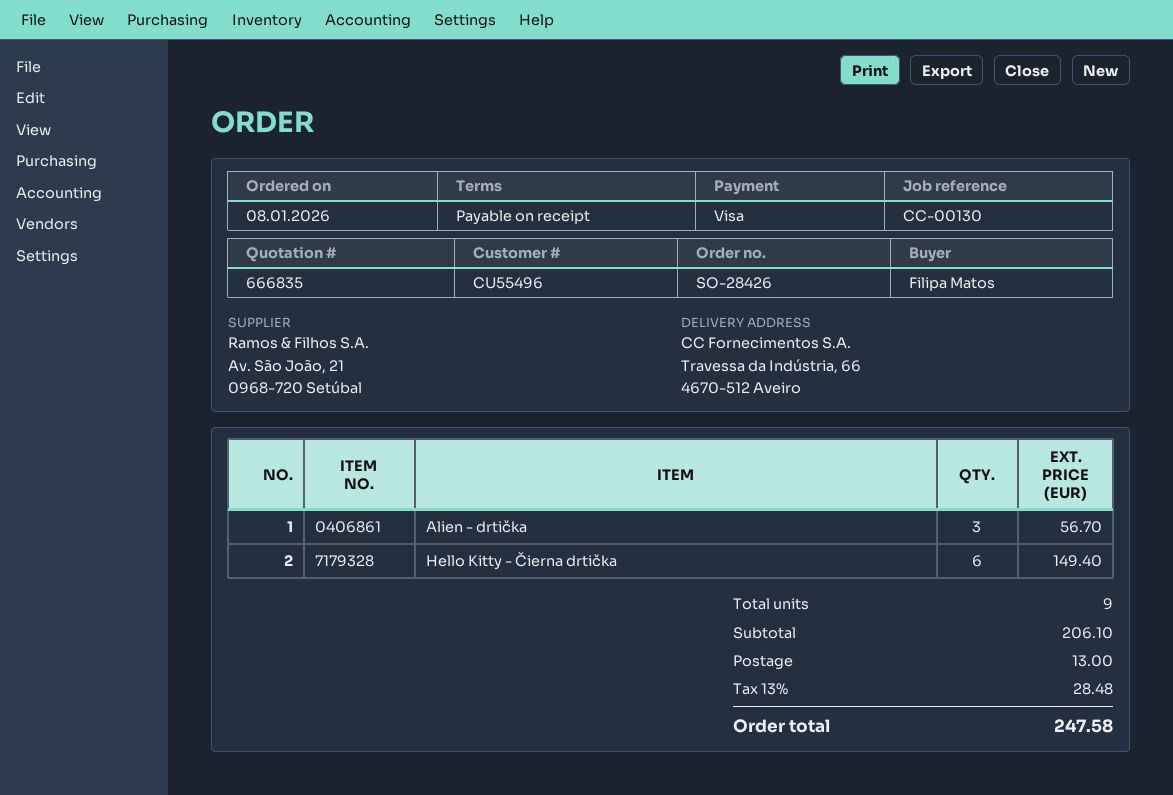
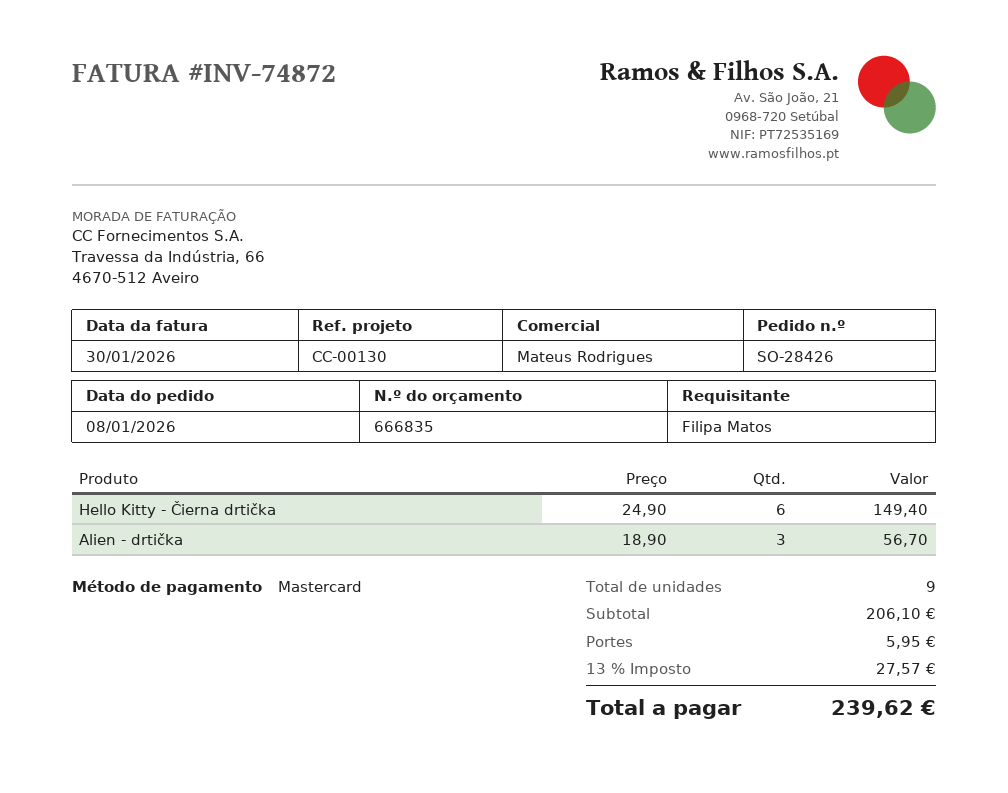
payment method: Visa -> Mastercard
shipping: 13.00 -> 5.95
tax: 13% = 28.48 -> 13% = 27.57
total: 247.58 -> 239.62

